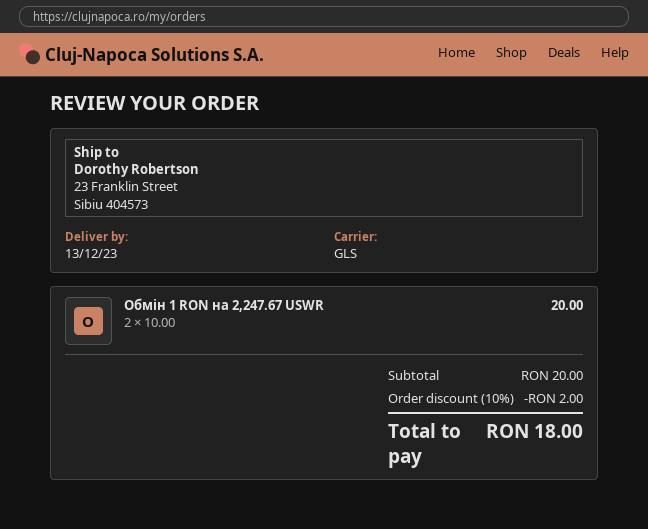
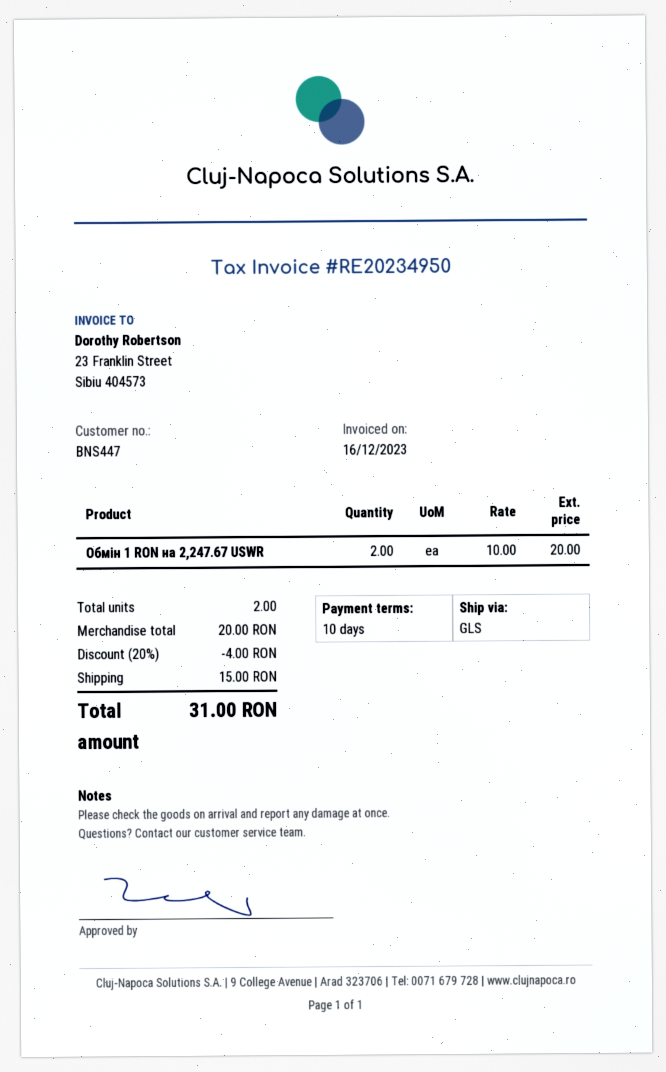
discount: 10% = 2.00 -> 20% = 4.00
shipping: none -> 15.00
total: 18.00 -> 31.00

